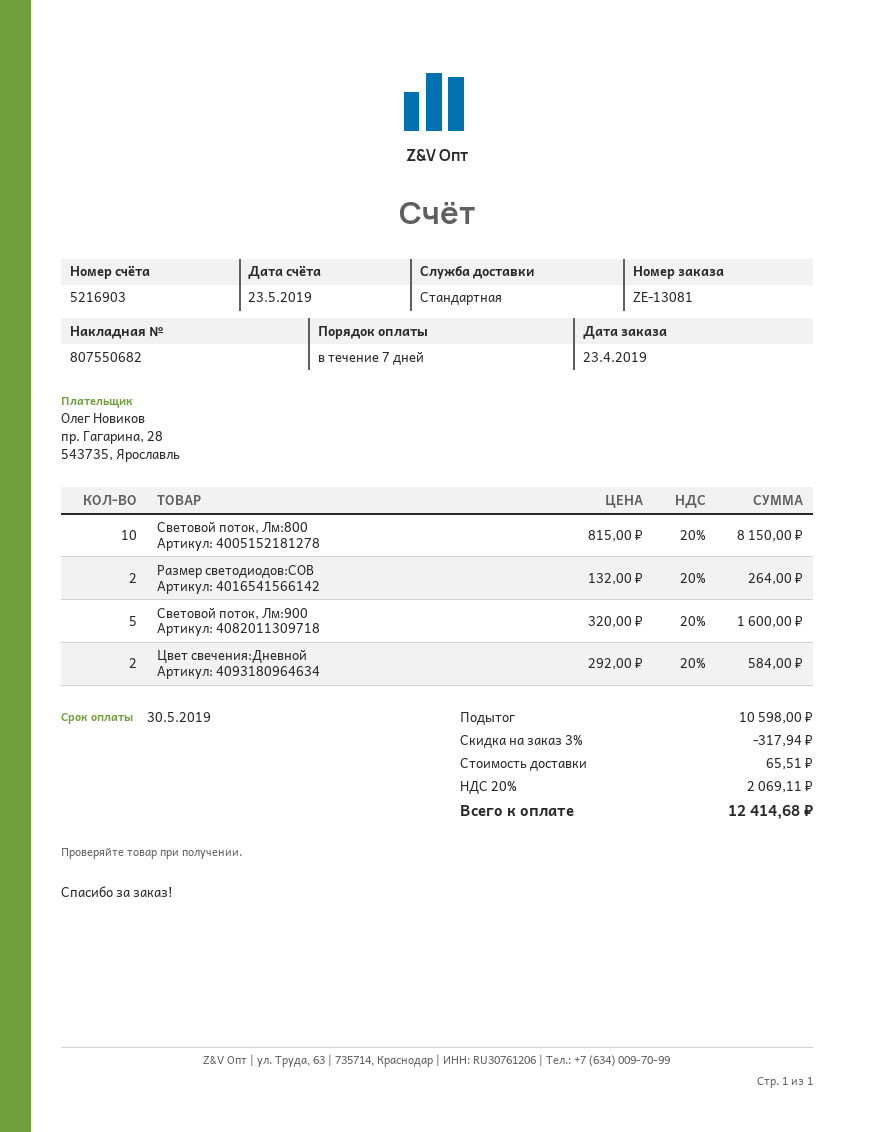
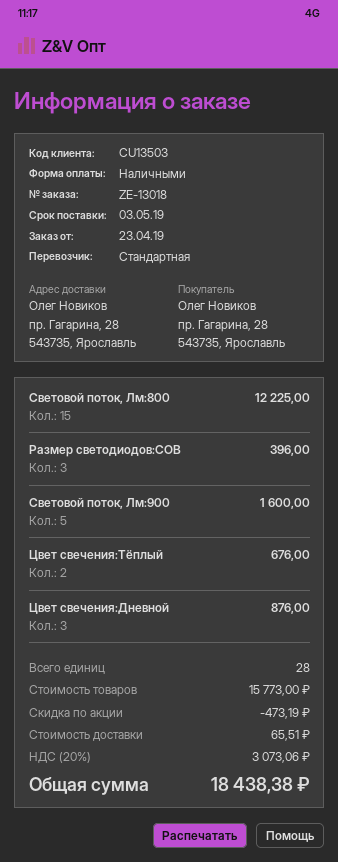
order number: ZE-13081 -> ZE-13018
Световой поток, Лм:800: 10 for 8150.00 -> 15 for 12225.00
Размер светодиодов:COB: 2 for 264.00 -> 3 for 396.00
Цвет свечения:Дневной: 2 for 584.00 -> 3 for 876.00
Цвет свечения:Тёплый: none -> 2 for 676.00
subtotal: 10598.00 -> 15773.00
discount: 317.94 -> 473.19
tax: 20% = 2069.11 -> 20% = 3073.06
total: 12414.68 -> 18438.38

